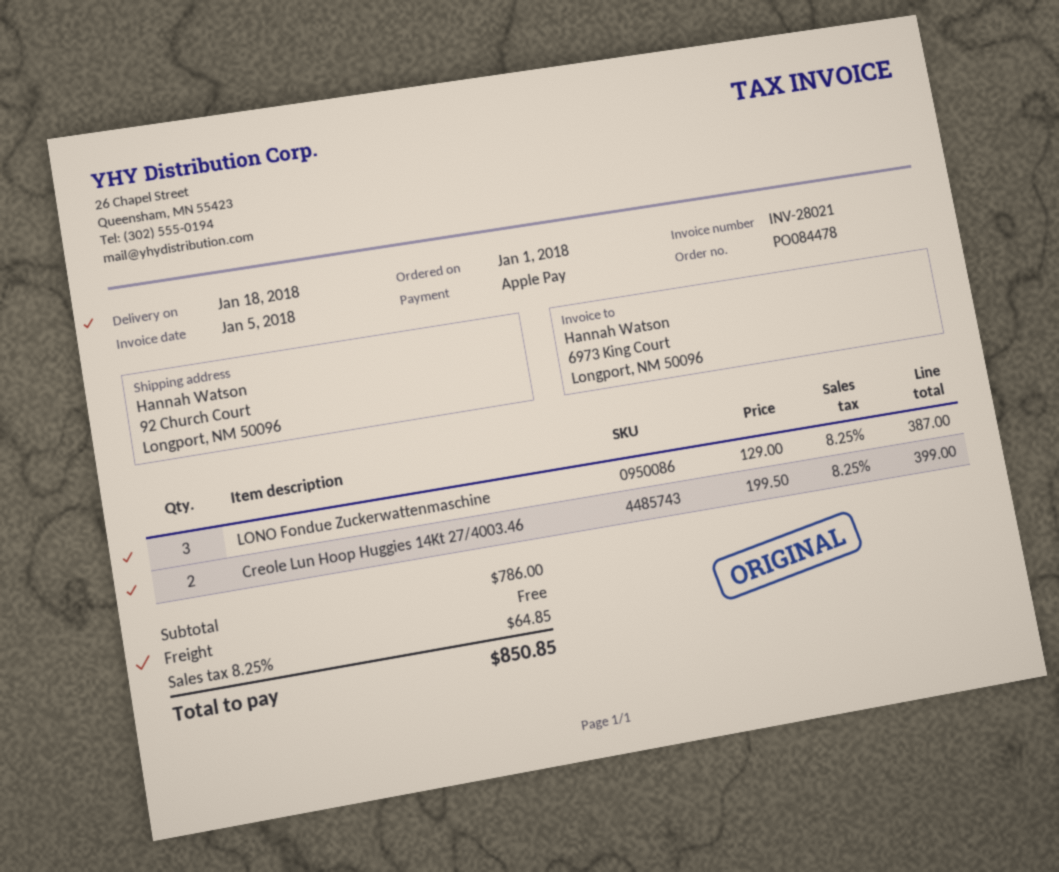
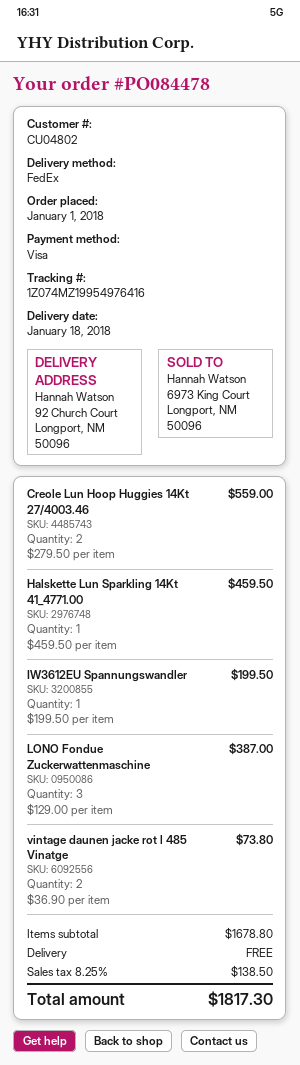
payment method: Apple Pay -> Visa
Creole Lun Hoop Huggies 14Kt 27/4003.46: 2 x 199.50 = 399.00 -> 2 x 279.50 = 559.00
Halskette Lun Sparkling 14Kt 41_4771.00: none -> 1 x 459.50 = 459.50
IW3612EU Spannungswandler: none -> 1 x 199.50 = 199.50
vintage daunen jacke rot l 485 Vinatge: none -> 2 x 36.90 = 73.80
subtotal: 786.00 -> 1678.80
tax: 8.25% = 64.85 -> 8.25% = 138.50
total: 850.85 -> 1817.30

